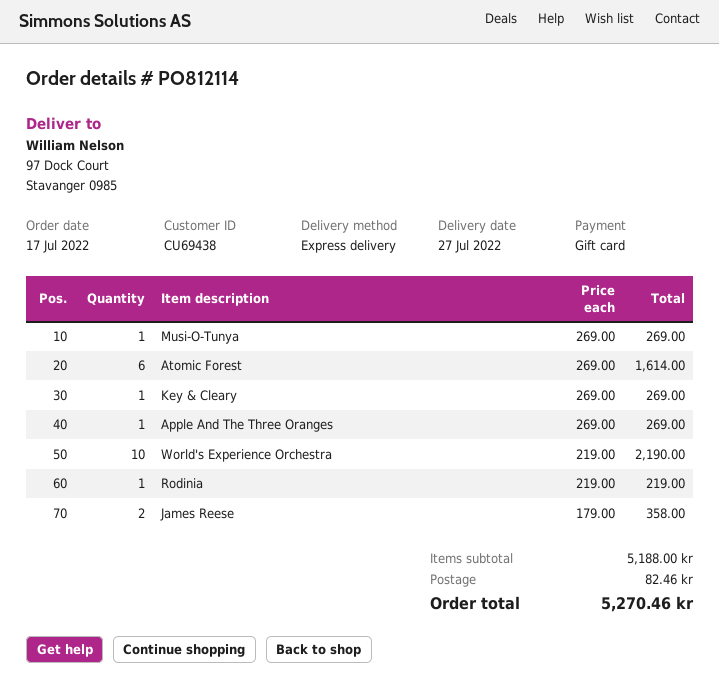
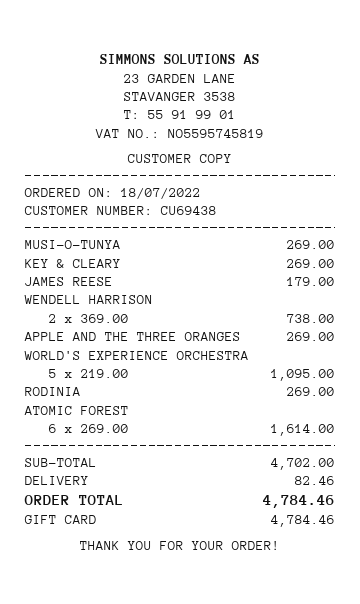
order date: 2022-07-17 -> 2022-07-18
World's Experience Orchestra: 10 x 219.00 = 2190.00 -> 5 x 219.00 = 1095.00
Rodinia: 1 x 219.00 = 219.00 -> 1 x 269.00 = 269.00
James Reese: 2 x 179.00 = 358.00 -> 1 x 179.00 = 179.00
WENDELL HARRISON: none -> 2 x 369.00 = 738.00
subtotal: 5188.00 -> 4702.00
total: 5270.46 -> 4784.46

